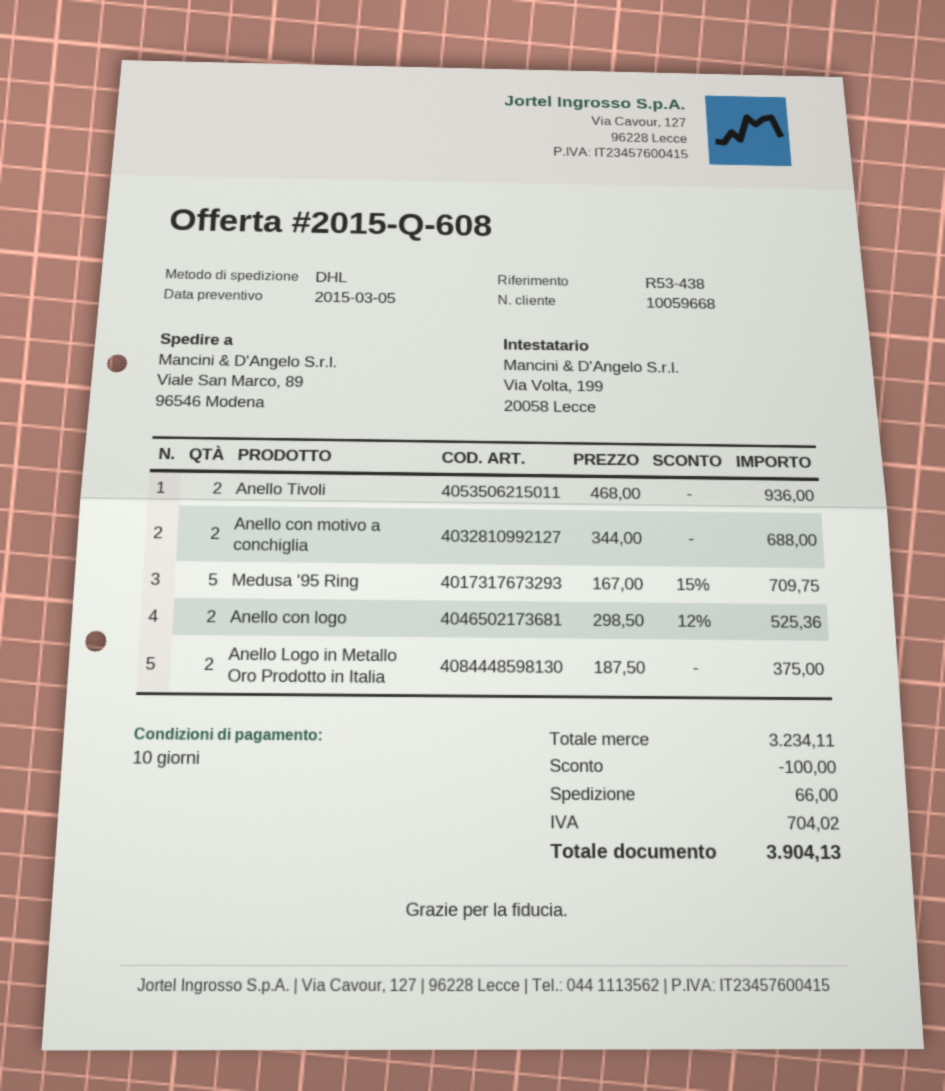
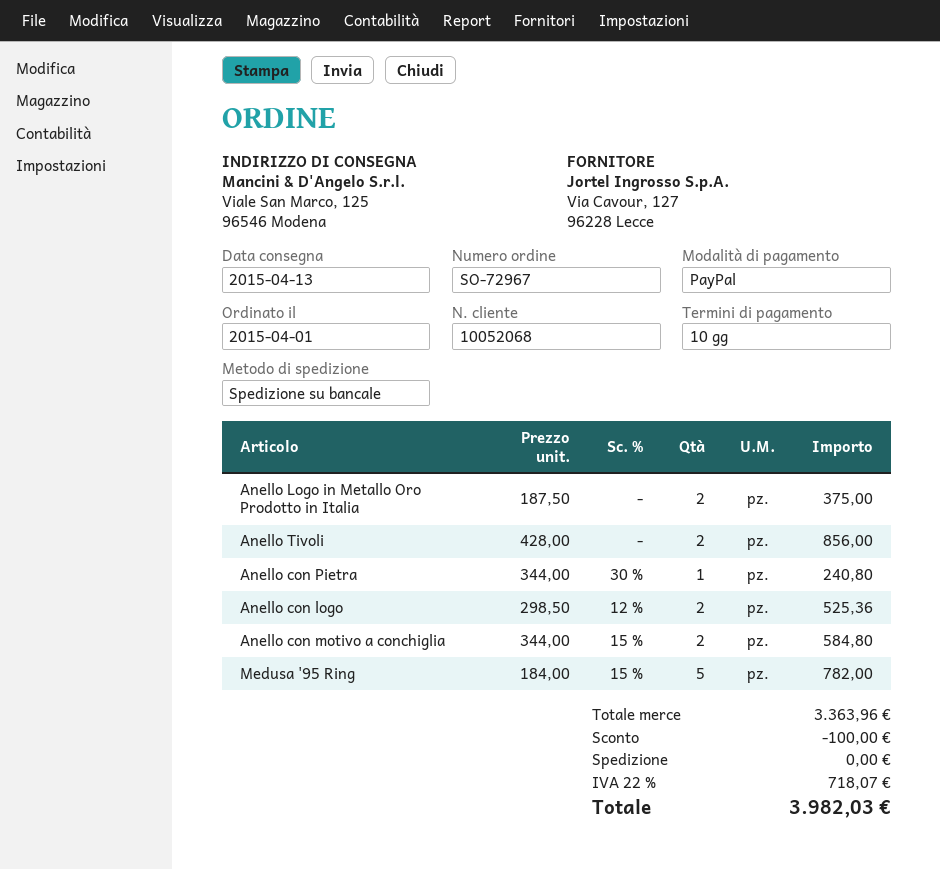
customer number: 10059668 -> 10052068
shipping method: DHL -> pallet freight
ship to: Viale San Marco, 89, 96546 Modena -> Viale San Marco, 125, 96546 Modena
Anello Tivoli: 2 x 468.00 = 936.00 -> 2 x 428.00 = 856.00
Anello con motivo a conchiglia: 2 x 344.00 = 688.00 -> 2 x 344.00 - 15% = 584.80
Medusa '95 Ring: 5 x 167.00 - 15% = 709.75 -> 5 x 184.00 - 15% = 782.00
Anello con Pietra: none -> 1 x 344.00 - 30% = 240.80
subtotal: 3234.11 -> 3363.96
shipping: 66.00 -> 0.00
tax: 704.02 -> 718.07
total: 3904.13 -> 3982.03

